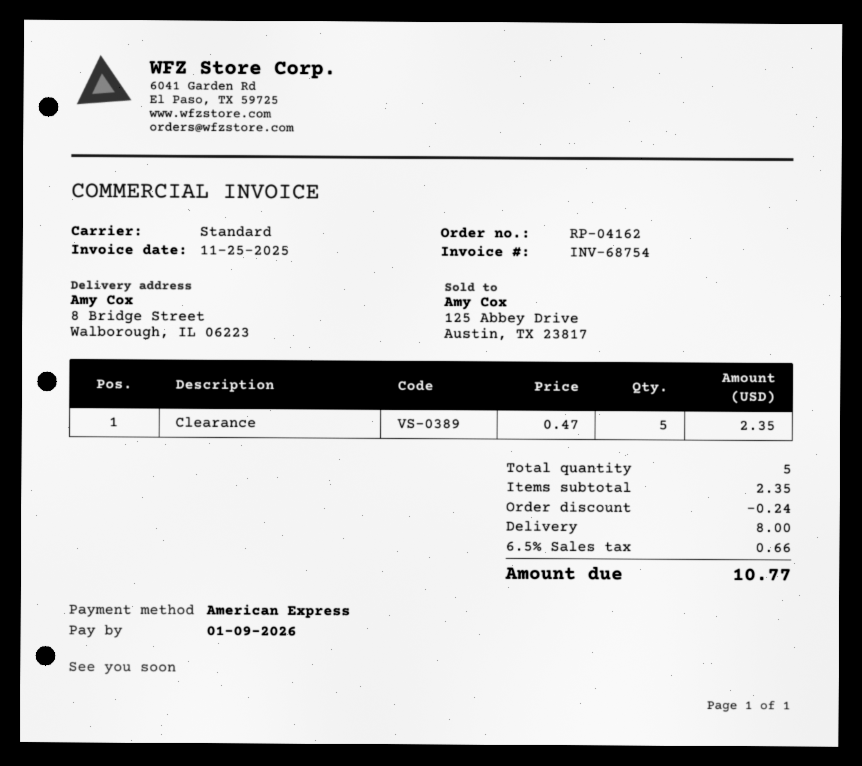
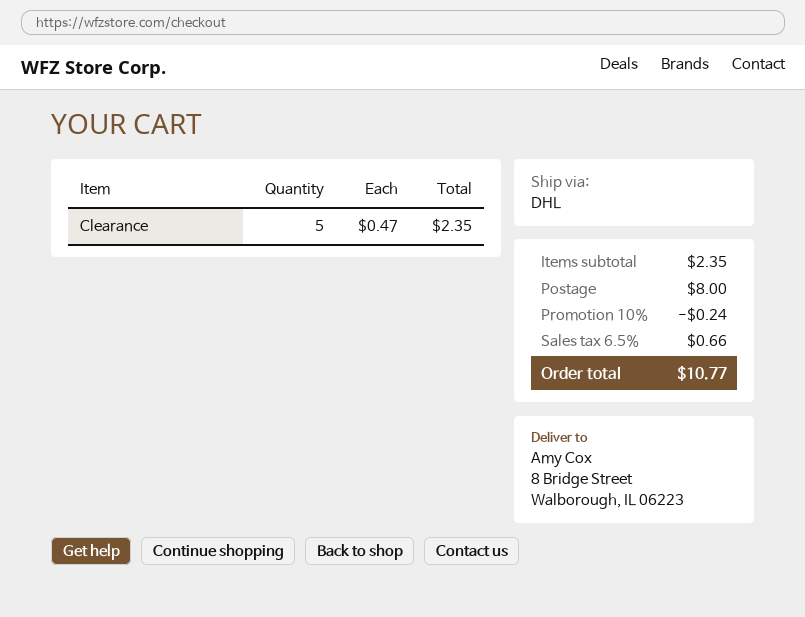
shipping method: standard -> DHL

